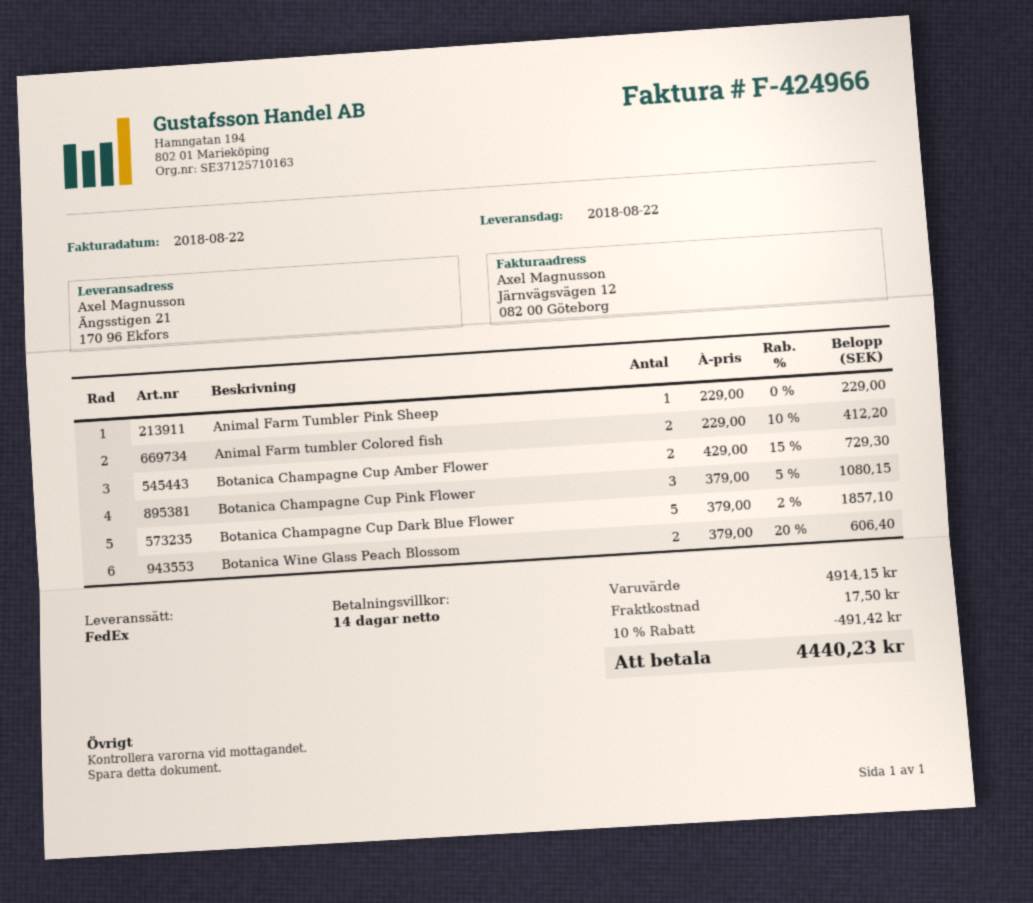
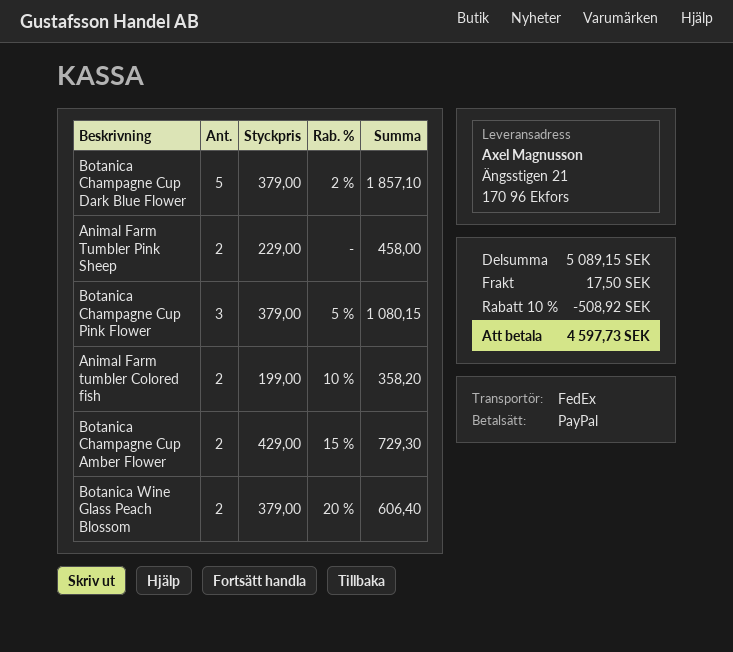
Animal Farm Tumbler Pink Sheep: 1 x 229.00 = 229.00 -> 2 x 229.00 = 458.00
Animal Farm tumbler Colored fish: 2 x 229.00 - 10% = 412.20 -> 2 x 199.00 - 10% = 358.20
subtotal: 4914.15 -> 5089.15
discount: 10% = 491.42 -> 10% = 508.92
total: 4440.23 -> 4597.73

